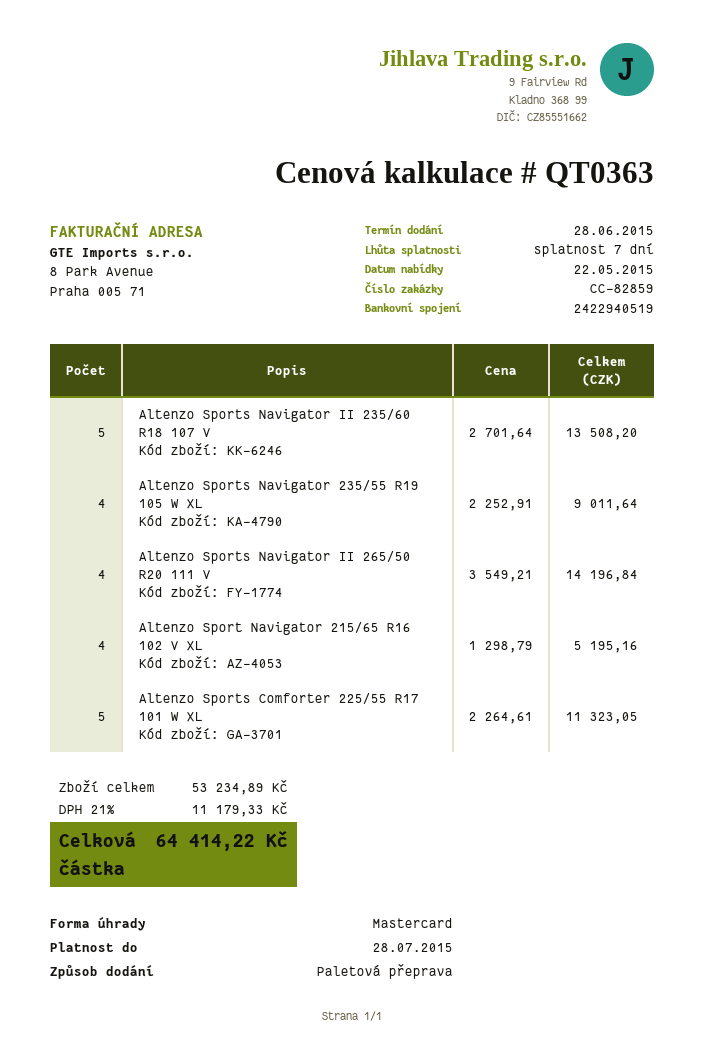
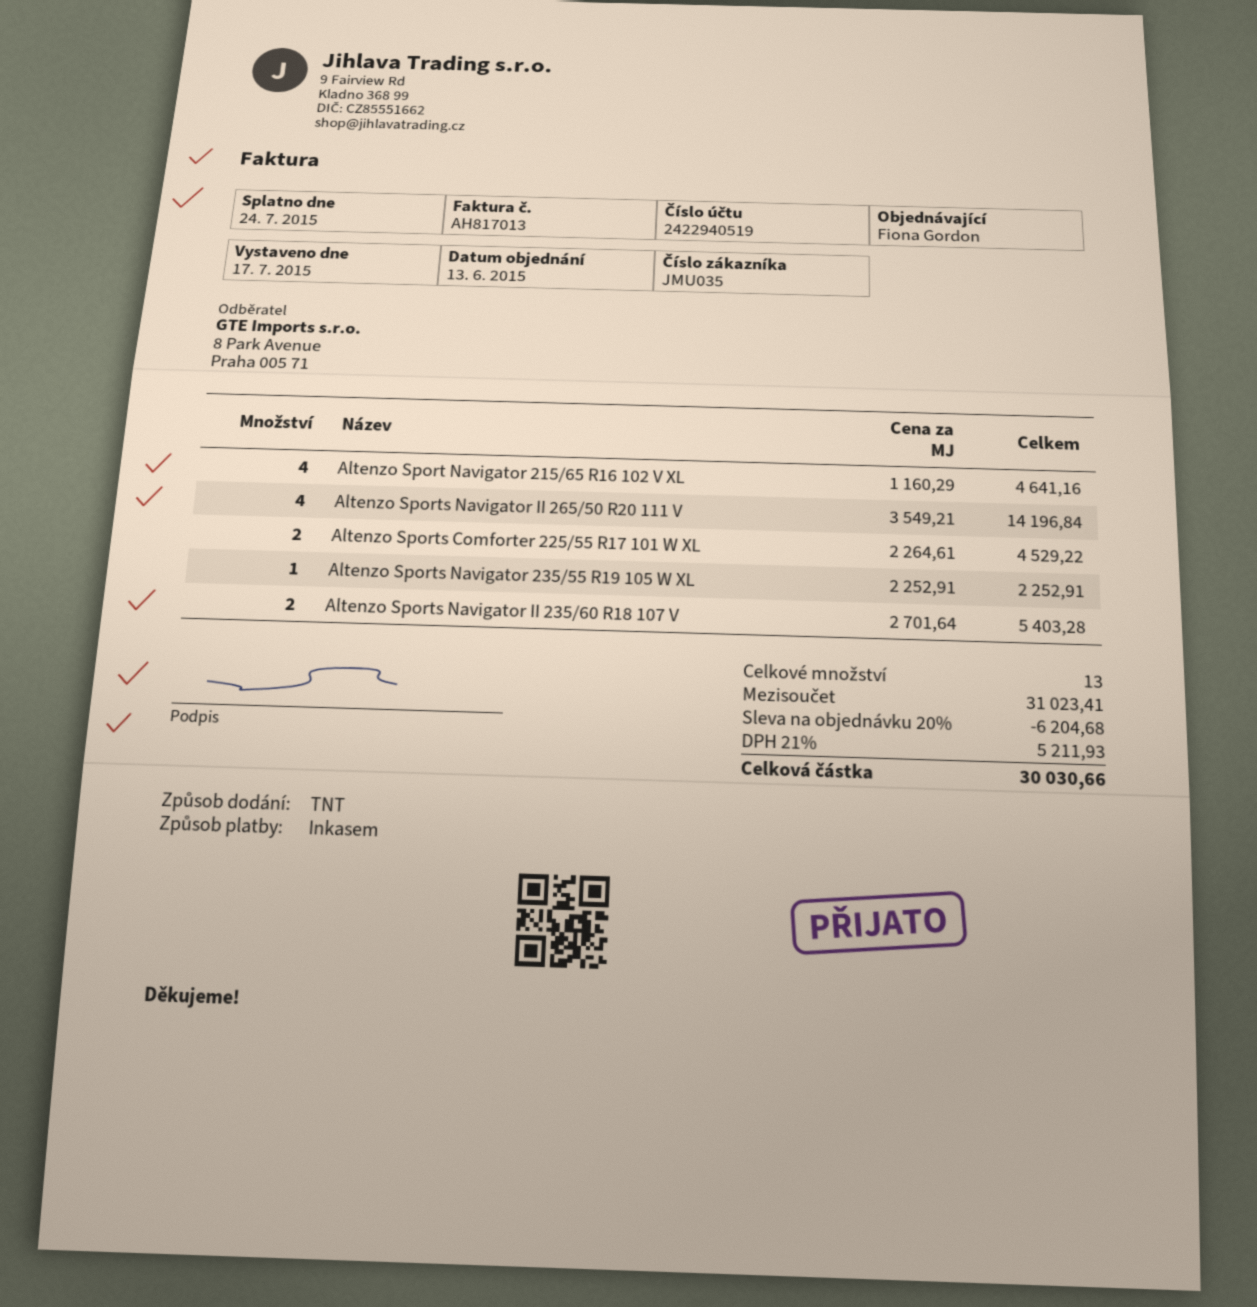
payment method: Mastercard -> direct debit
shipping method: pallet freight -> TNT
Altenzo Sports Navigator II 235/60 R18 107 V: 5 x 2701.64 = 13508.20 -> 2 x 2701.64 = 5403.28
Altenzo Sports Navigator 235/55 R19 105 W XL: 4 x 2252.91 = 9011.64 -> 1 x 2252.91 = 2252.91
Altenzo Sport Navigator 215/65 R16 102 V XL: 4 x 1298.79 = 5195.16 -> 4 x 1160.29 = 4641.16
Altenzo Sports Comforter 225/55 R17 101 W XL: 5 x 2264.61 = 11323.05 -> 2 x 2264.61 = 4529.22
subtotal: 53234.89 -> 31023.41
discount: none -> 20% = 6204.68
tax: 21% = 11179.33 -> 21% = 5211.93
total: 64414.22 -> 30030.66

